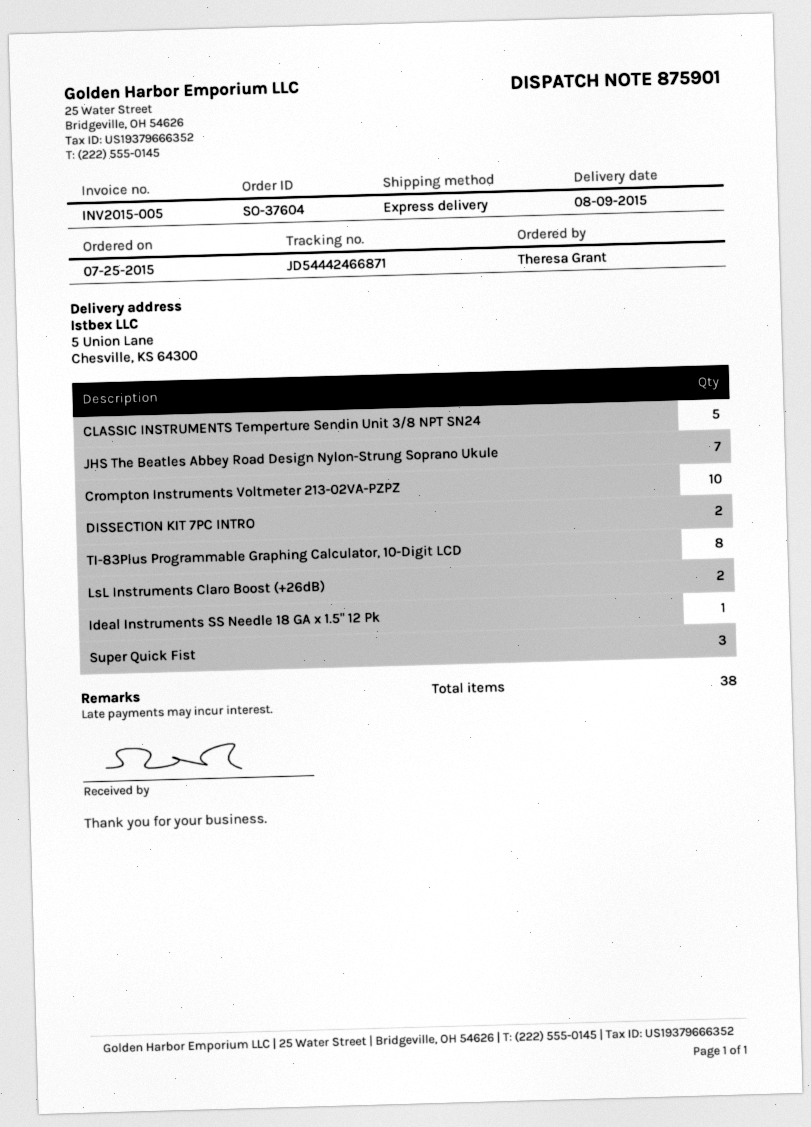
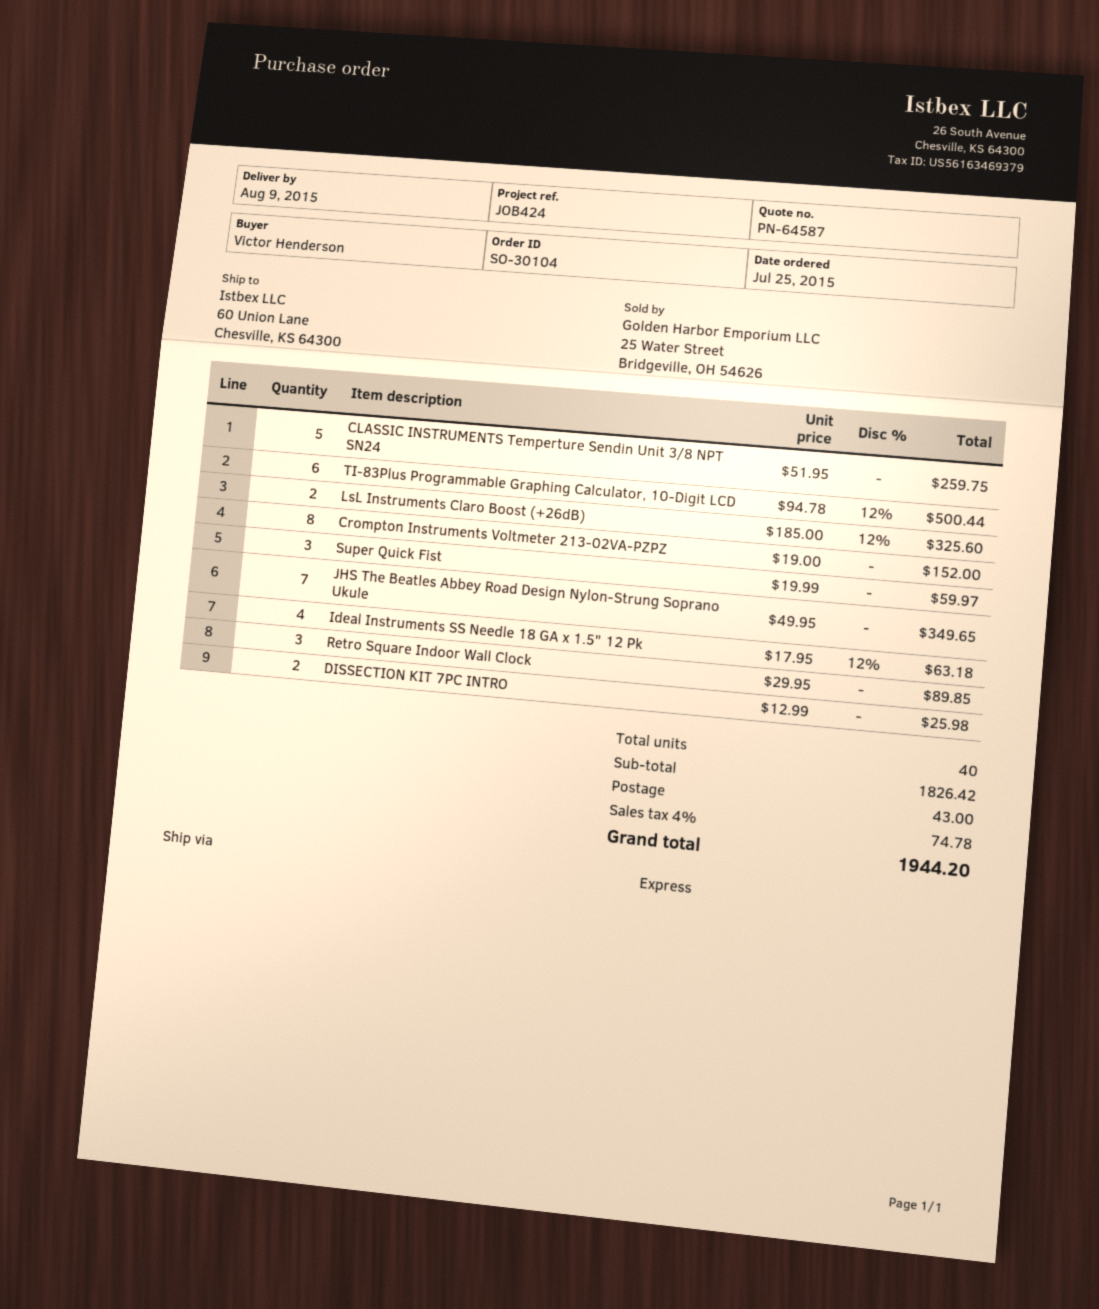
order number: SO-37604 -> SO-30104
ordered by: Theresa Grant -> Victor Henderson
ship to: 5 Union Lane, Chesville, KS 64300 -> 60 Union Lane, Chesville, KS 64300
Crompton Instruments Voltmeter 213-02VA-PZPZ: 10 -> 8
TI-83Plus Programmable Graphing Calculator, 10-Digit LCD: 8 -> 6
Ideal Instruments SS Needle 18 GA x 1.5" 12 Pk: 1 -> 4
Retro Square Indoor Wall Clock: none -> 3
total quantity: 38 -> 40

